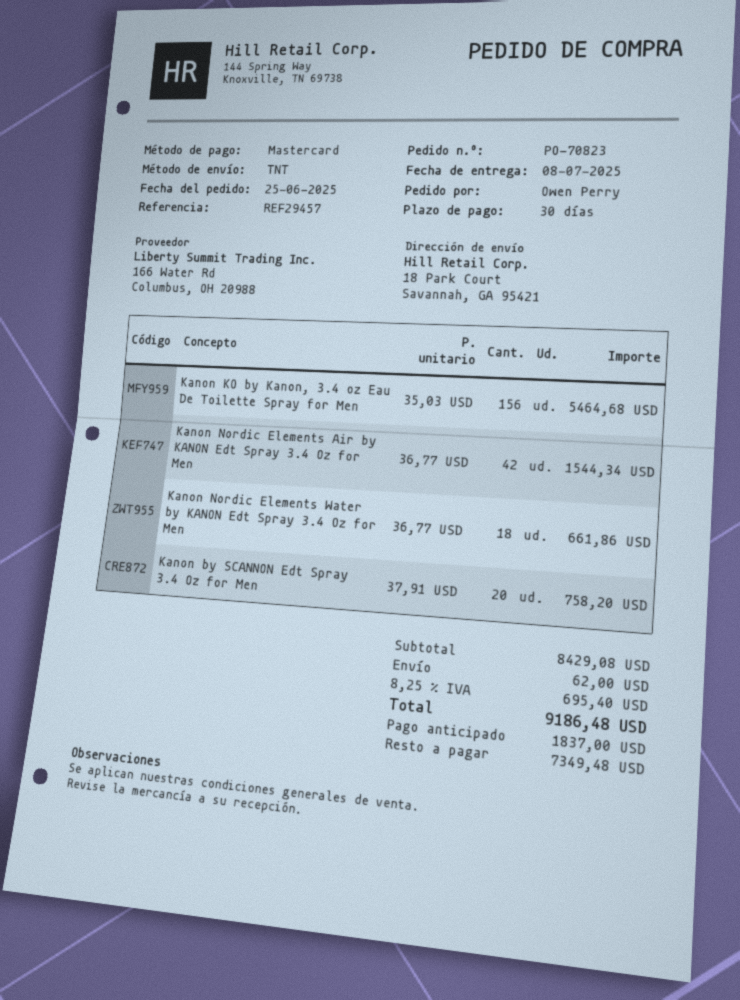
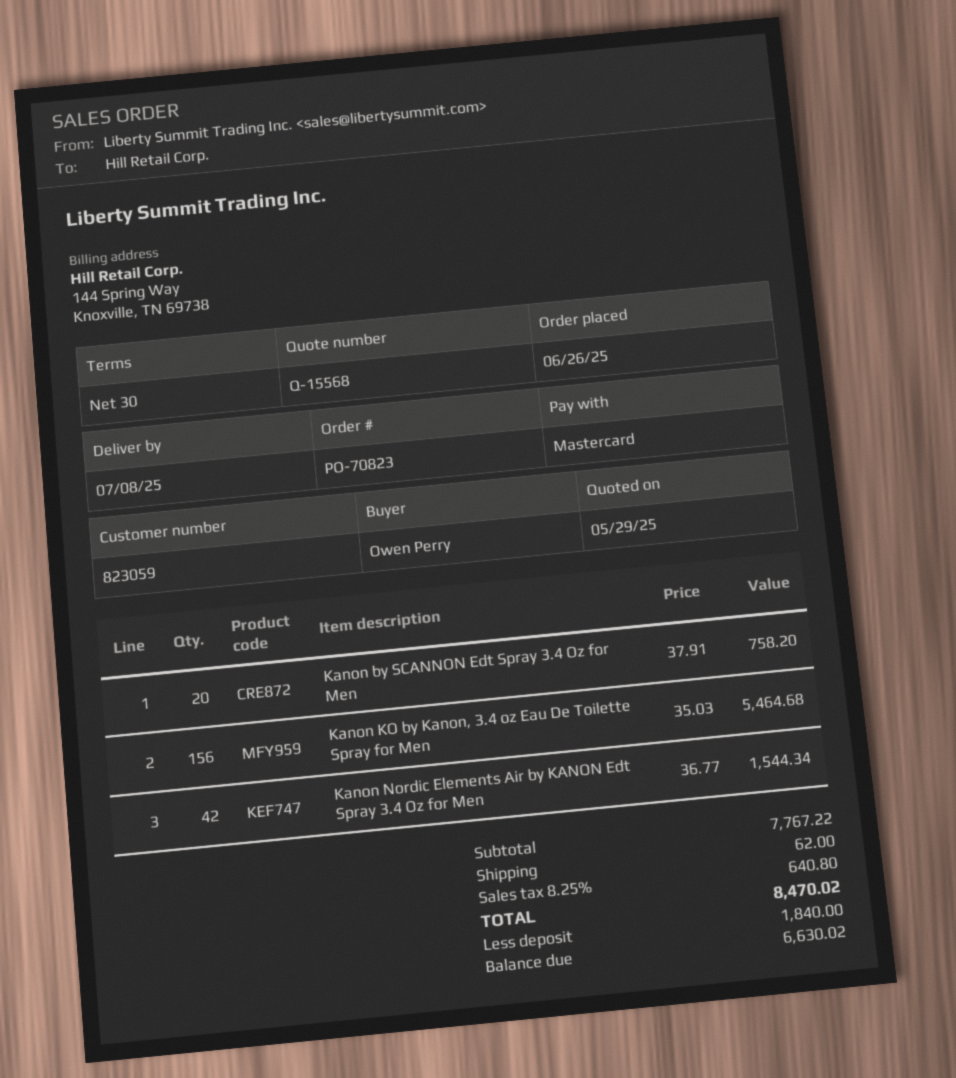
order date: 2025-06-25 -> 2025-06-26
Kanon Nordic Elements Water by KANON Edt Spray 3.4 Oz for Men: 18 x 36.77 = 661.86 -> none
subtotal: 8429.08 -> 7767.22
tax: 8.25% = 695.40 -> 8.25% = 640.80
total: 9186.48 -> 8470.02
deposit: 1837.00 -> 1840.00
balance: 7349.48 -> 6630.02

